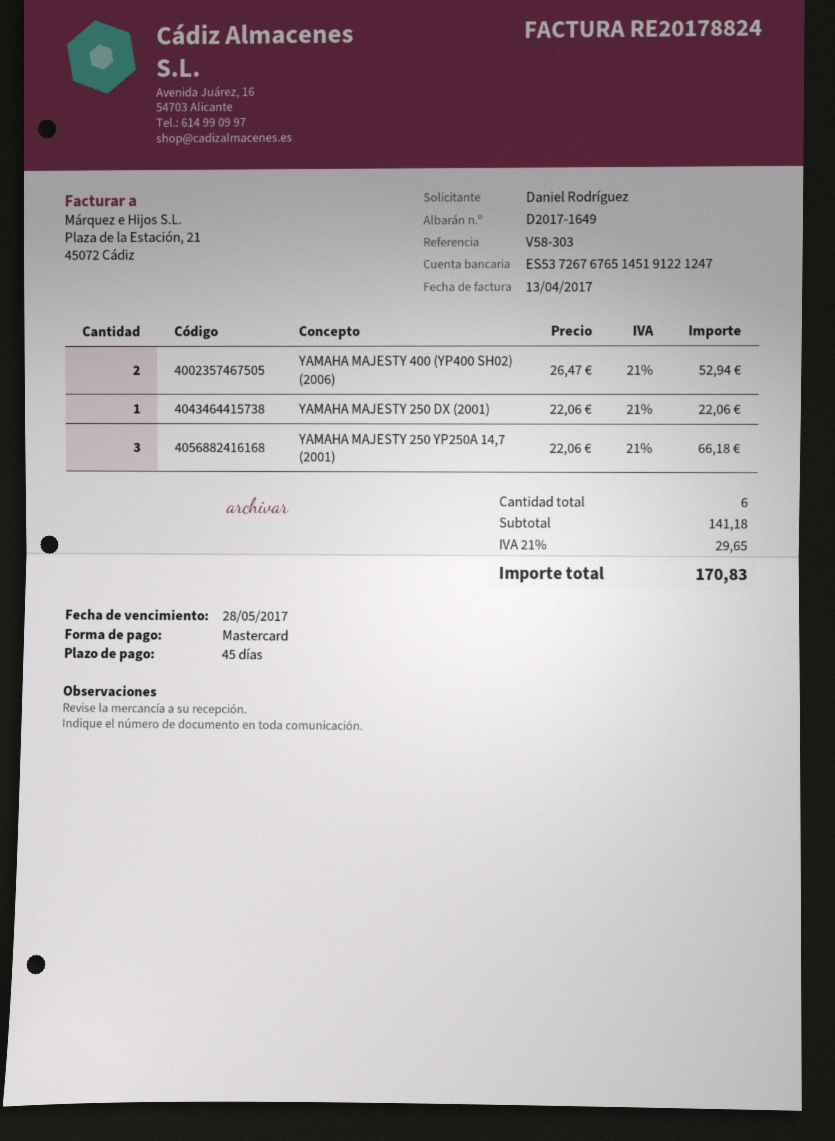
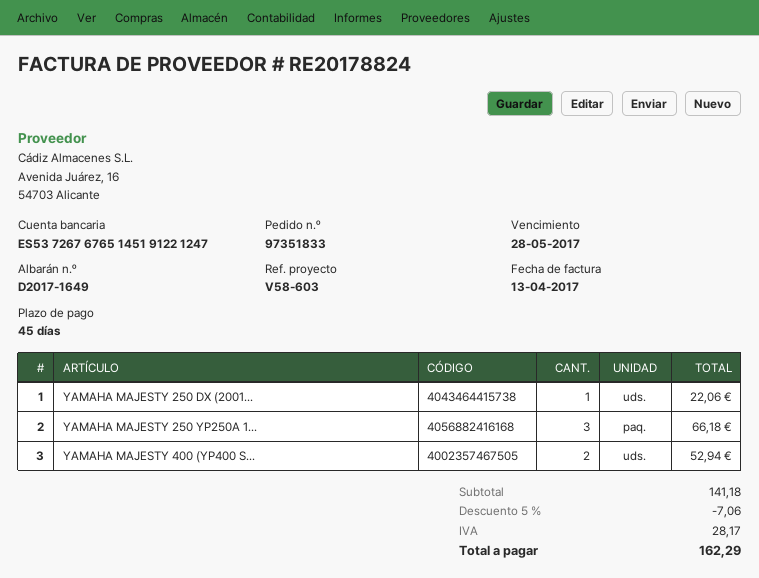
reference: V58-303 -> V58-603
discount: none -> 5% = 7.06
tax: 29.65 -> 28.17
total: 170.83 -> 162.29

